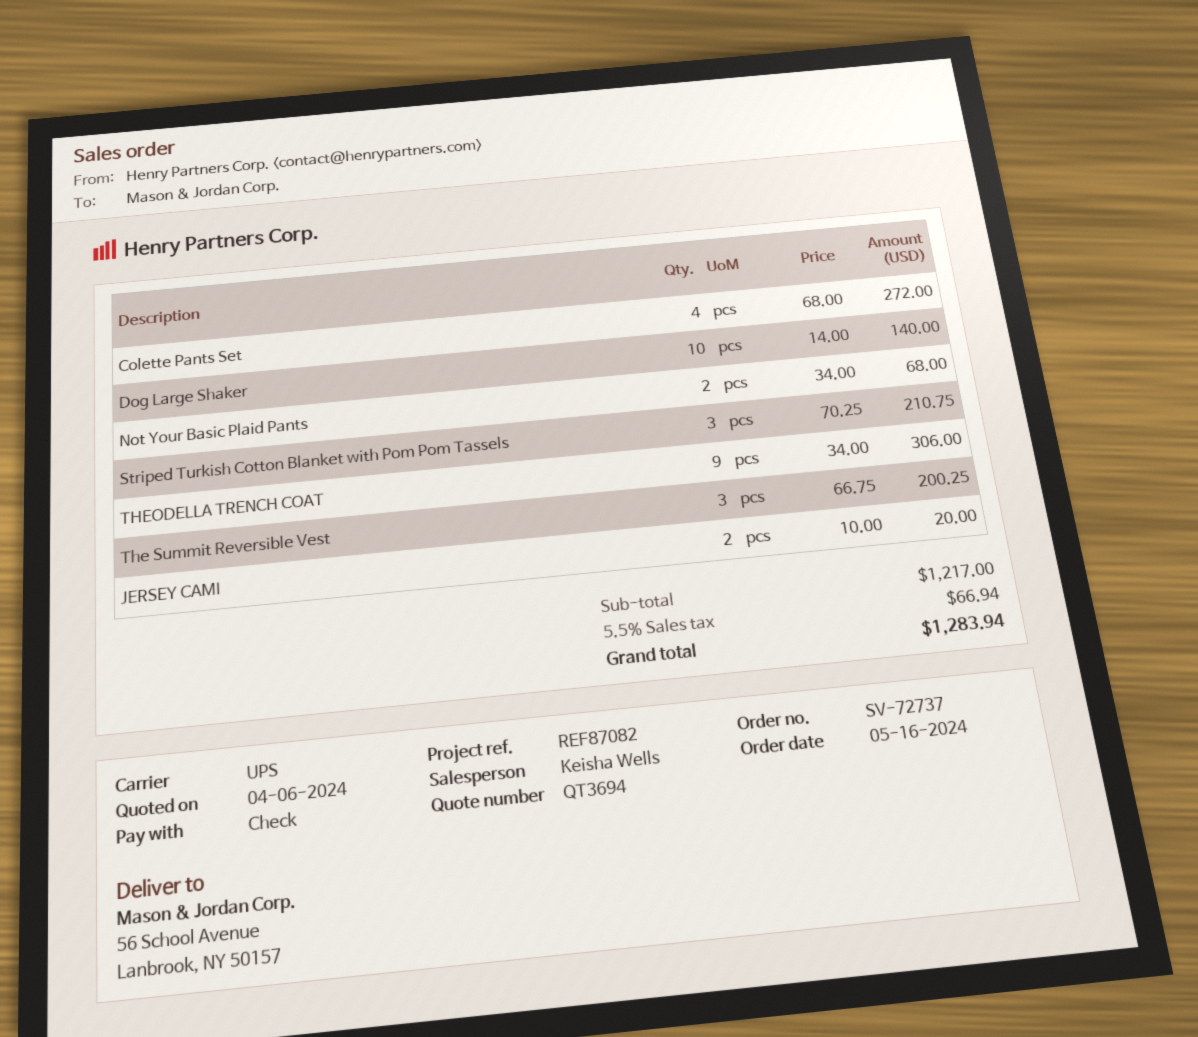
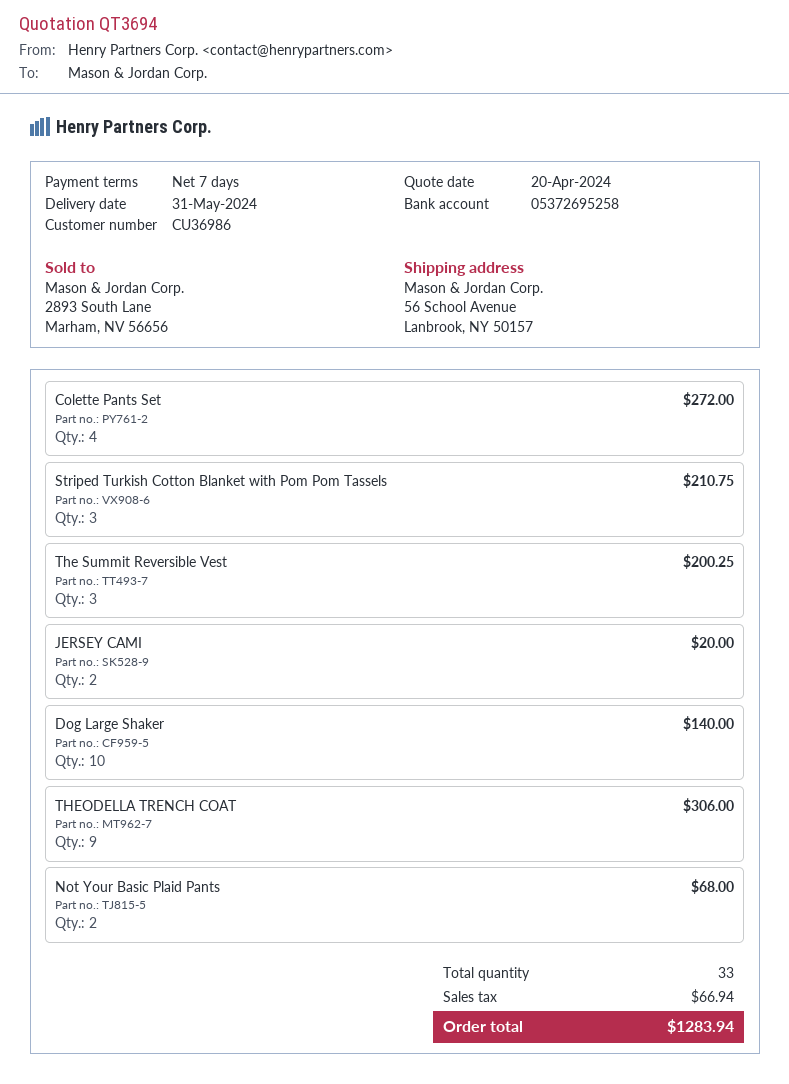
quote date: 2024-04-06 -> 2024-04-20

